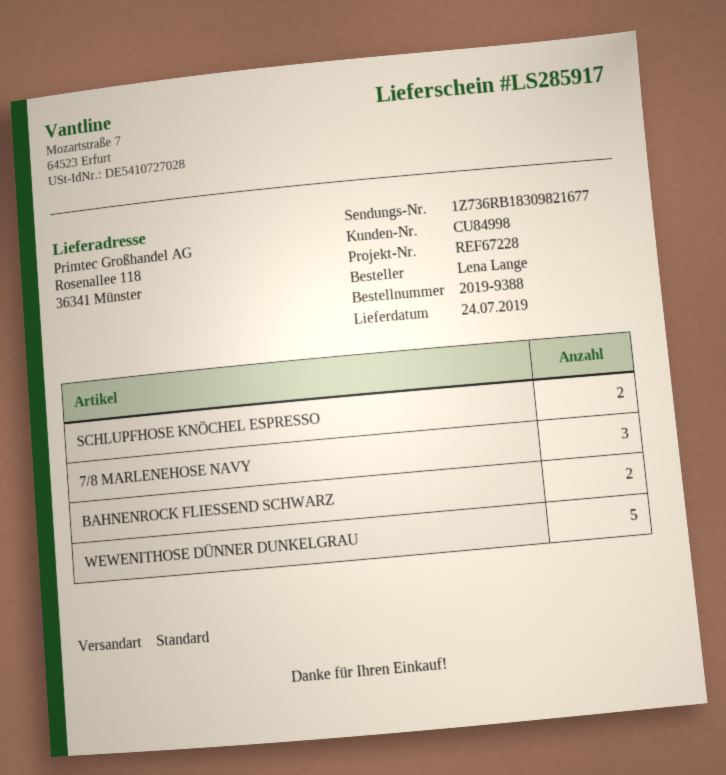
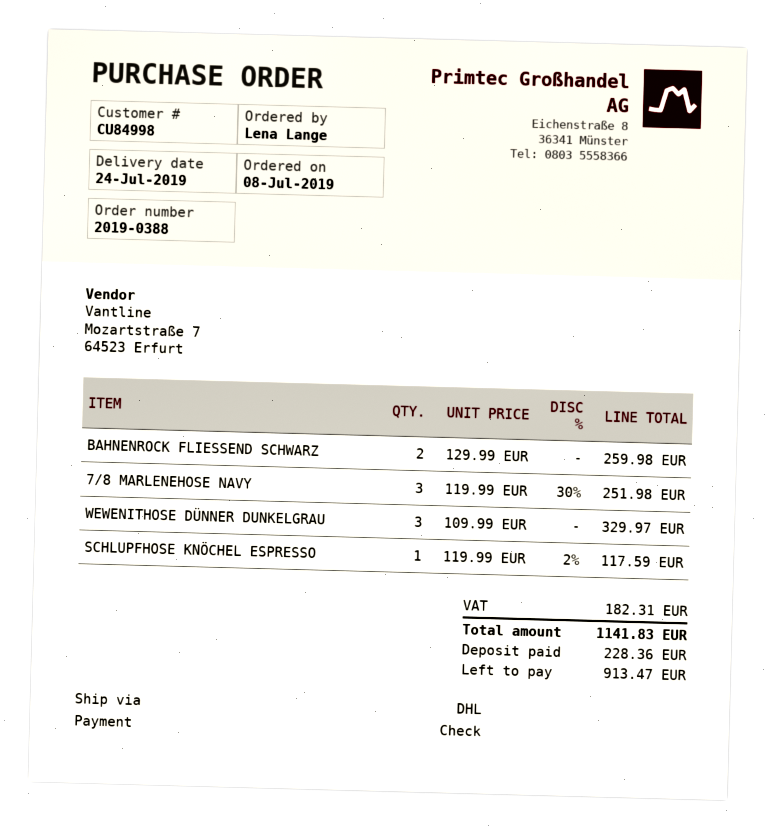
order number: 2019-9388 -> 2019-0388
shipping method: standard -> DHL
SCHLUPFHOSE KNÖCHEL ESPRESSO: 2 -> 1
WEWENITHOSE DÜNNER DUNKELGRAU: 5 -> 3

